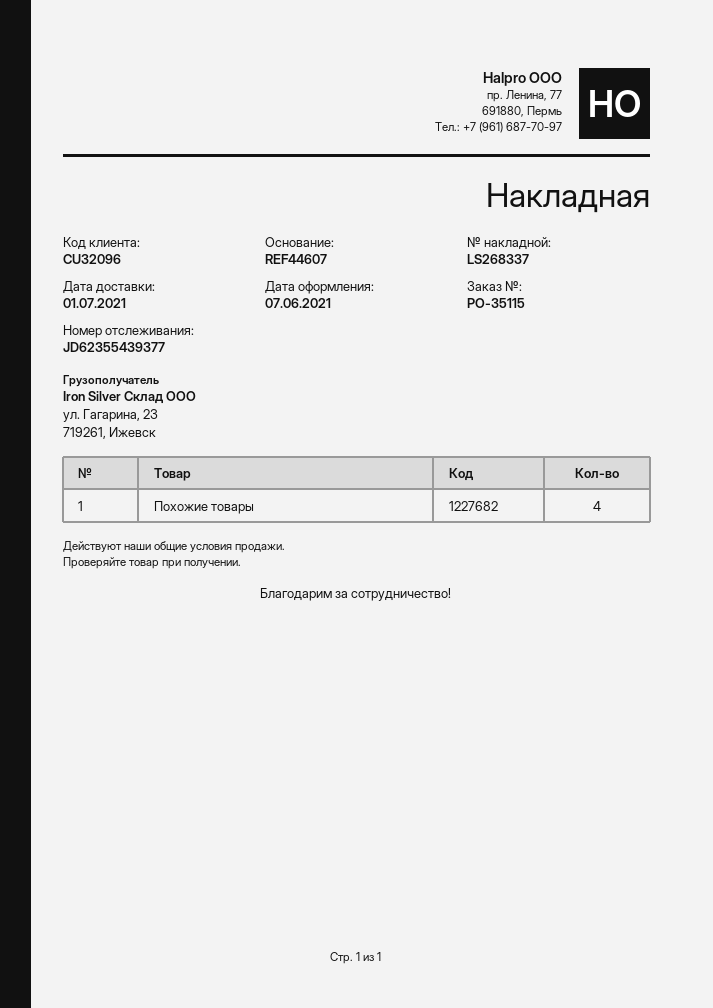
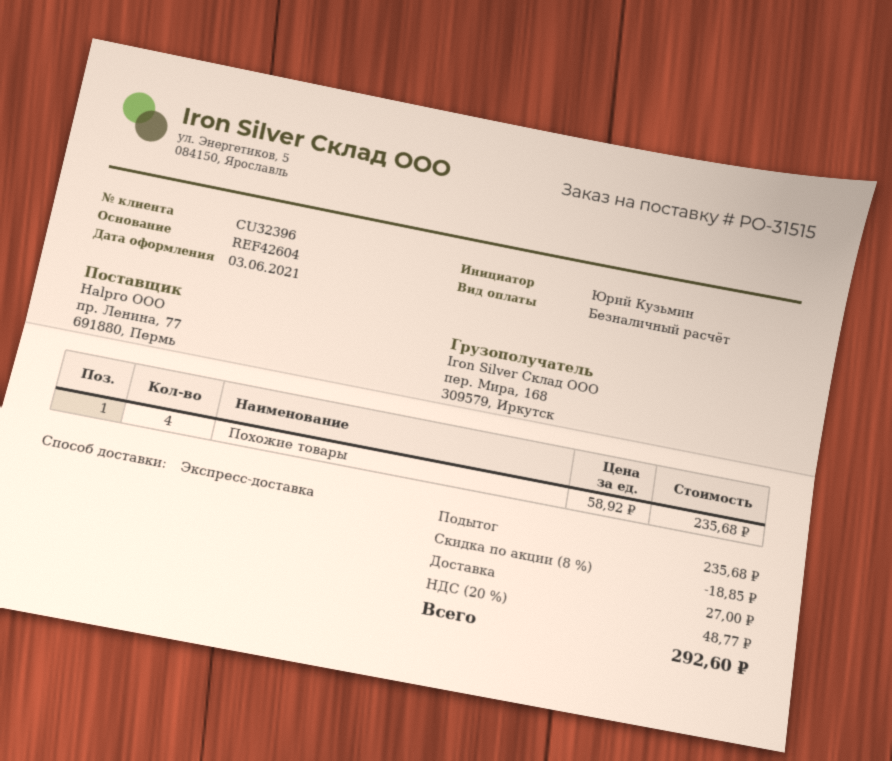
order number: PO-35115 -> PO-31515
order date: 2021-06-07 -> 2021-06-03
customer number: CU32096 -> CU32396
reference: REF44607 -> REF42604
ship to: ул. Гагарина, 23, 719261, Ижевск -> пер. Мира, 168, 309579, Иркутск

